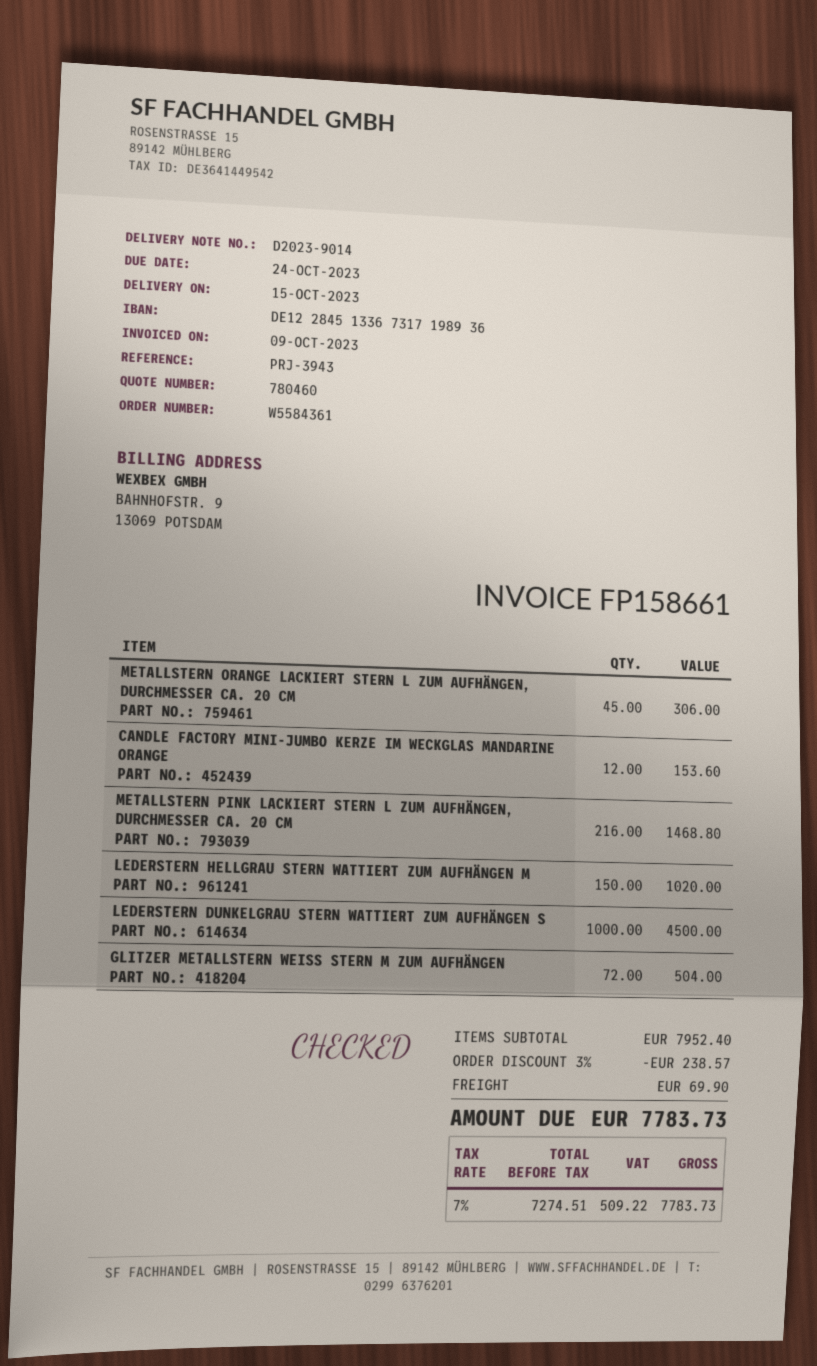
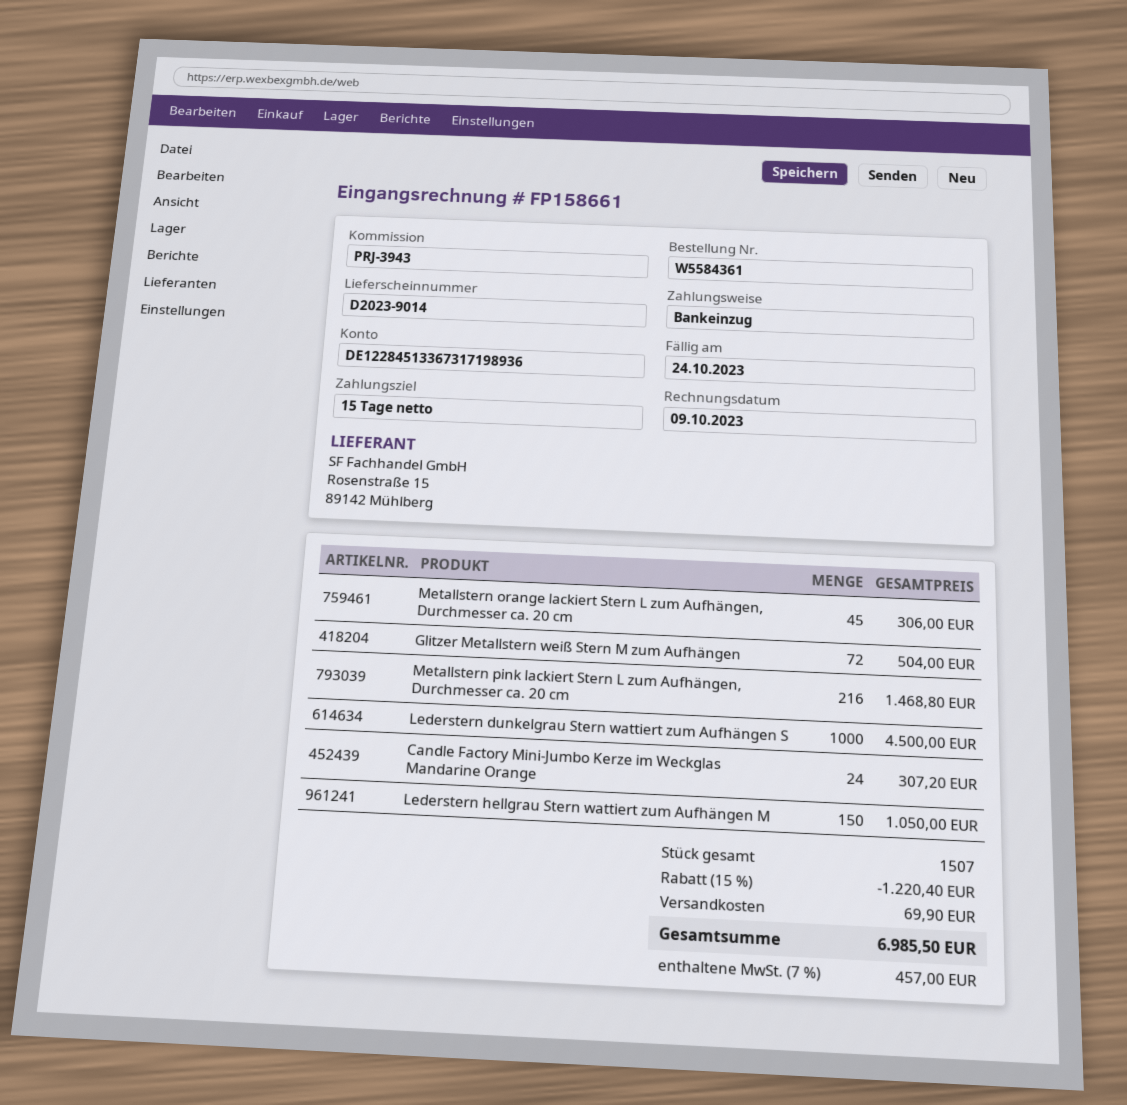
CANDLE FACTORY MINI-JUMBO KERZE IM WECKGLAS MANDARINE ORANGE: 12 for 153.60 -> 24 for 307.20
LEDERSTERN HELLGRAU STERN WATTIERT ZUM AUFHÄNGEN M: 150 for 1020.00 -> 150 for 1050.00
discount: 3% = 238.57 -> 15% = 1220.40
tax: 7% = 509.22 -> 7% = 457.00
total: 7783.73 -> 6985.50

